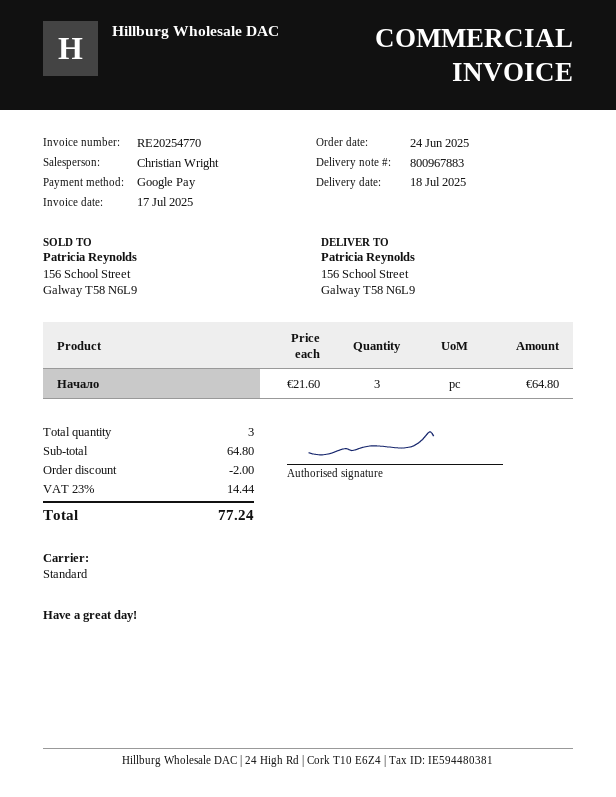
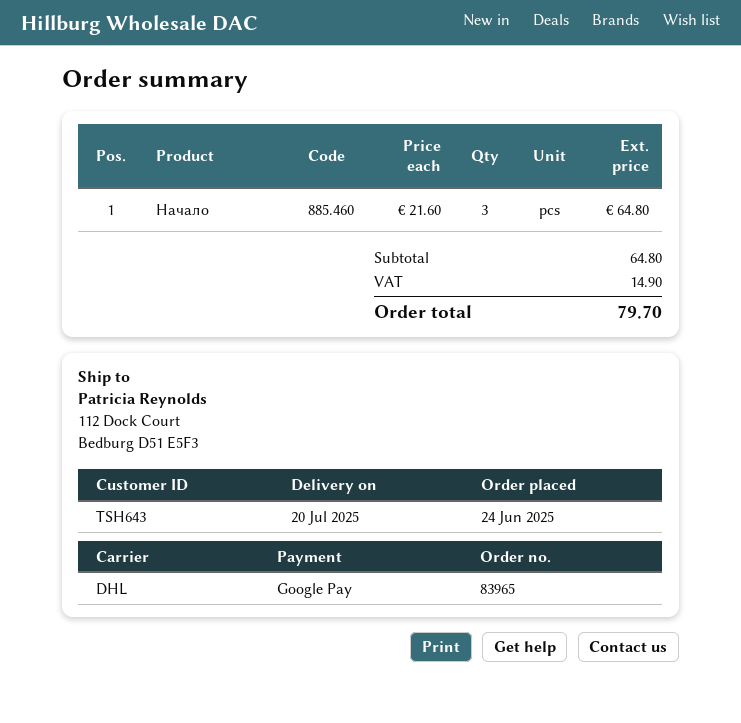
delivery date: 2025-07-18 -> 2025-07-20
shipping method: standard -> DHL
ship to: 156 School Street, Galway T58 N6L9 -> 112 Dock Court, Bedburg D51 E5F3
discount: 2.00 -> none
tax: 14.44 -> 14.90
total: 77.24 -> 79.70

